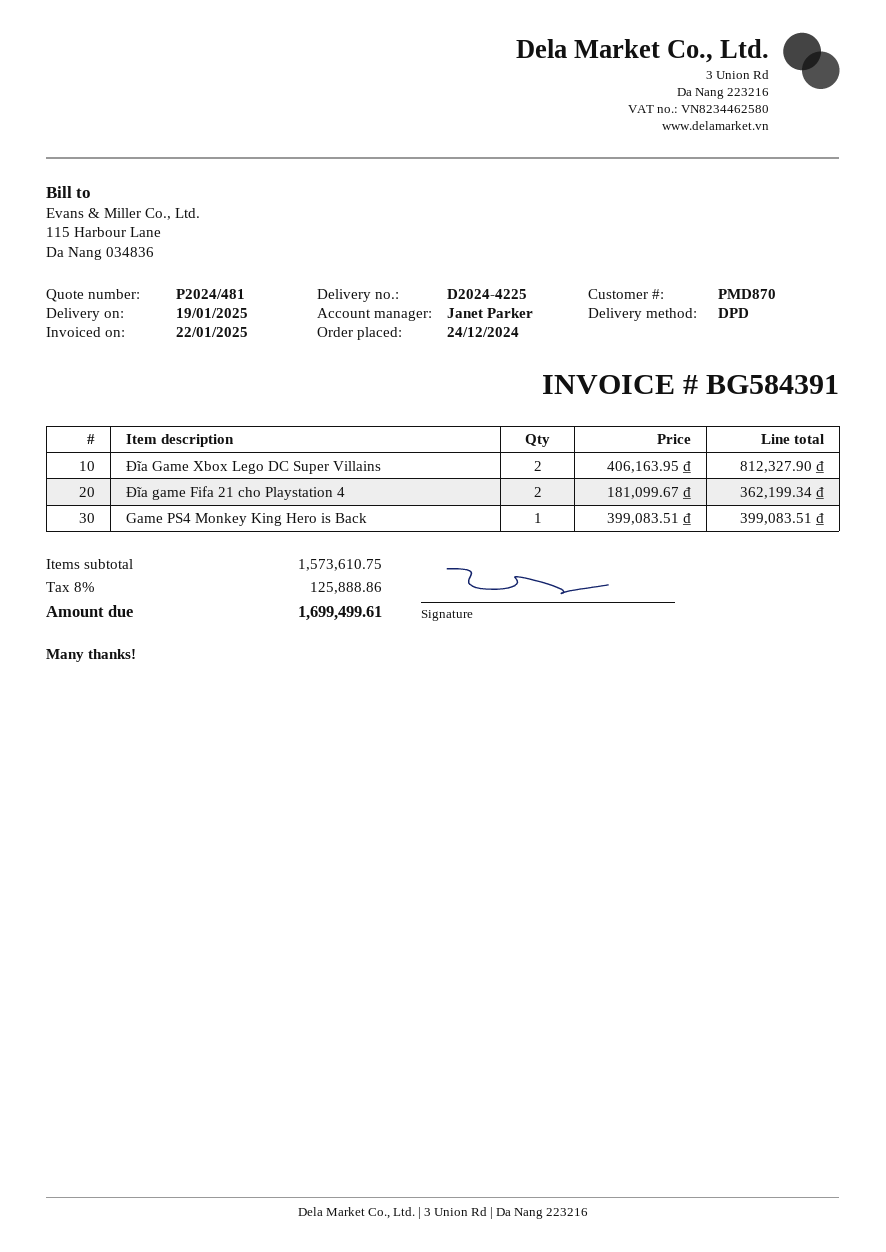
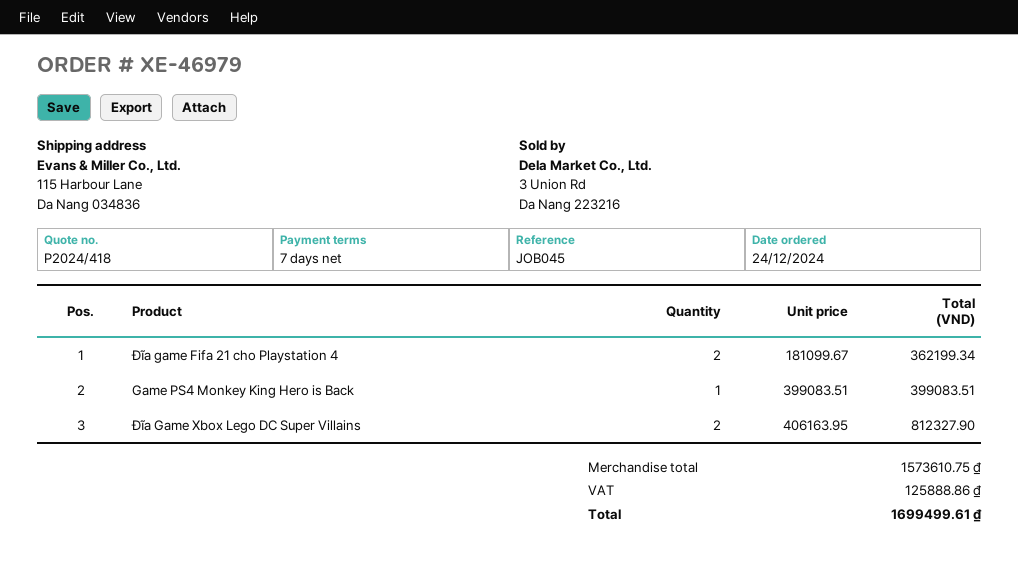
quote number: P2024/481 -> P2024/418

